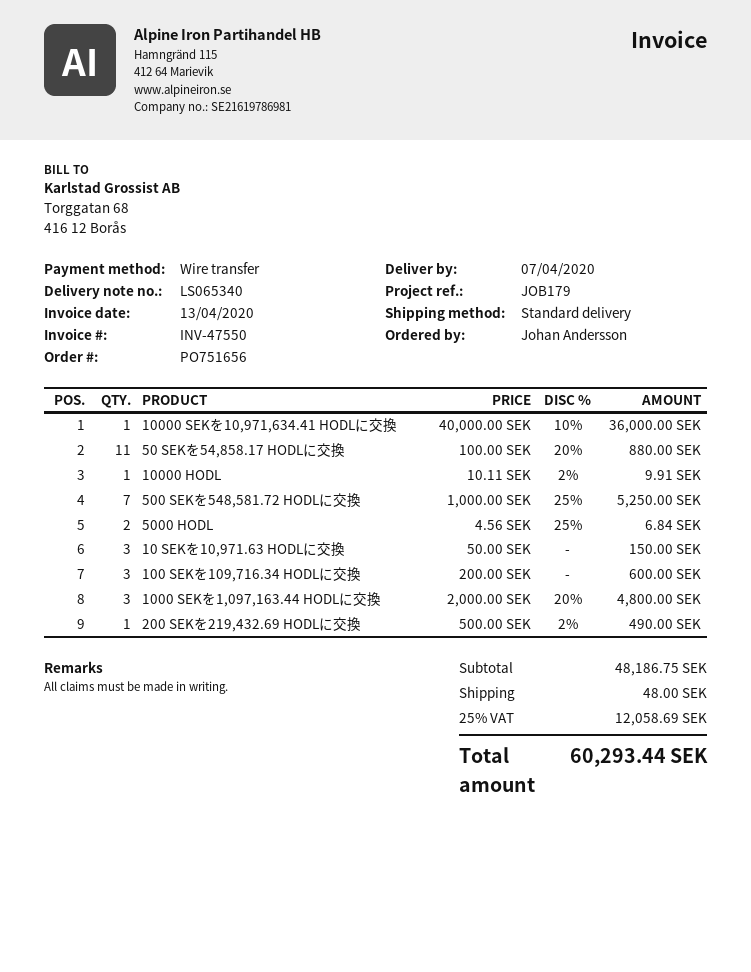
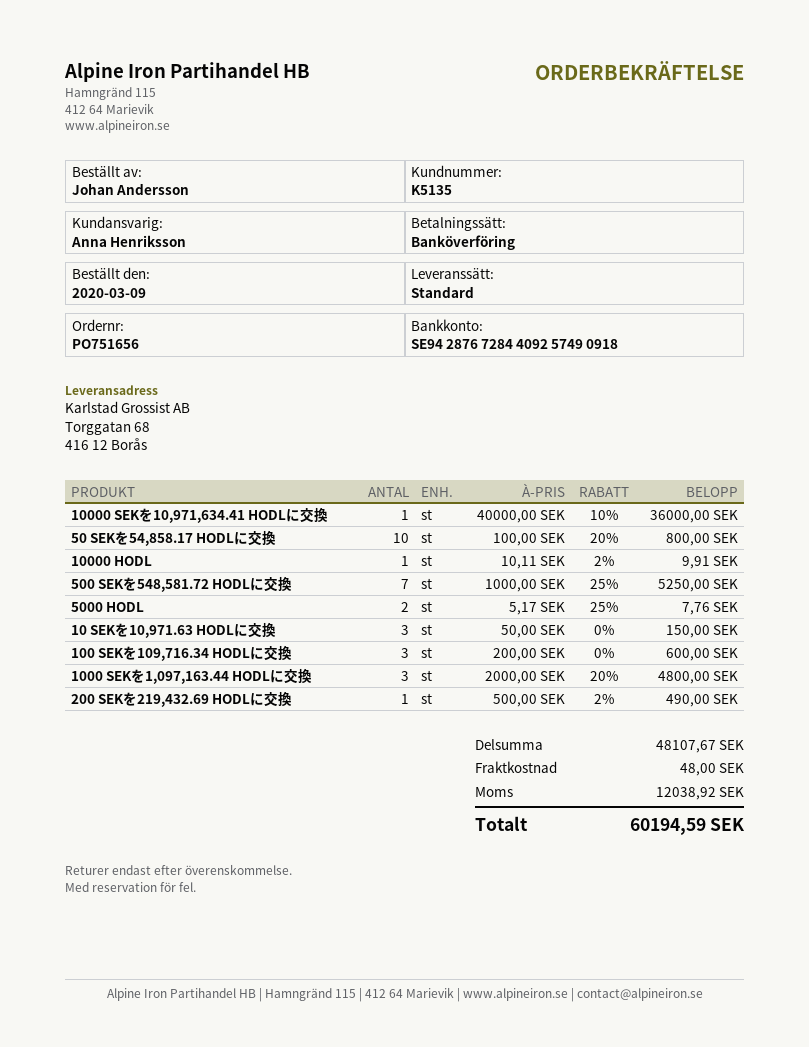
50 SEKを54,858.17 HODLに交換: 11 x 100.00 - 20% = 880.00 -> 10 x 100.00 - 20% = 800.00
5000 HODL: 2 x 4.56 - 25% = 6.84 -> 2 x 5.17 - 25% = 7.76
subtotal: 48186.75 -> 48107.67
tax: 12058.69 -> 12038.92
total: 60293.44 -> 60194.59

